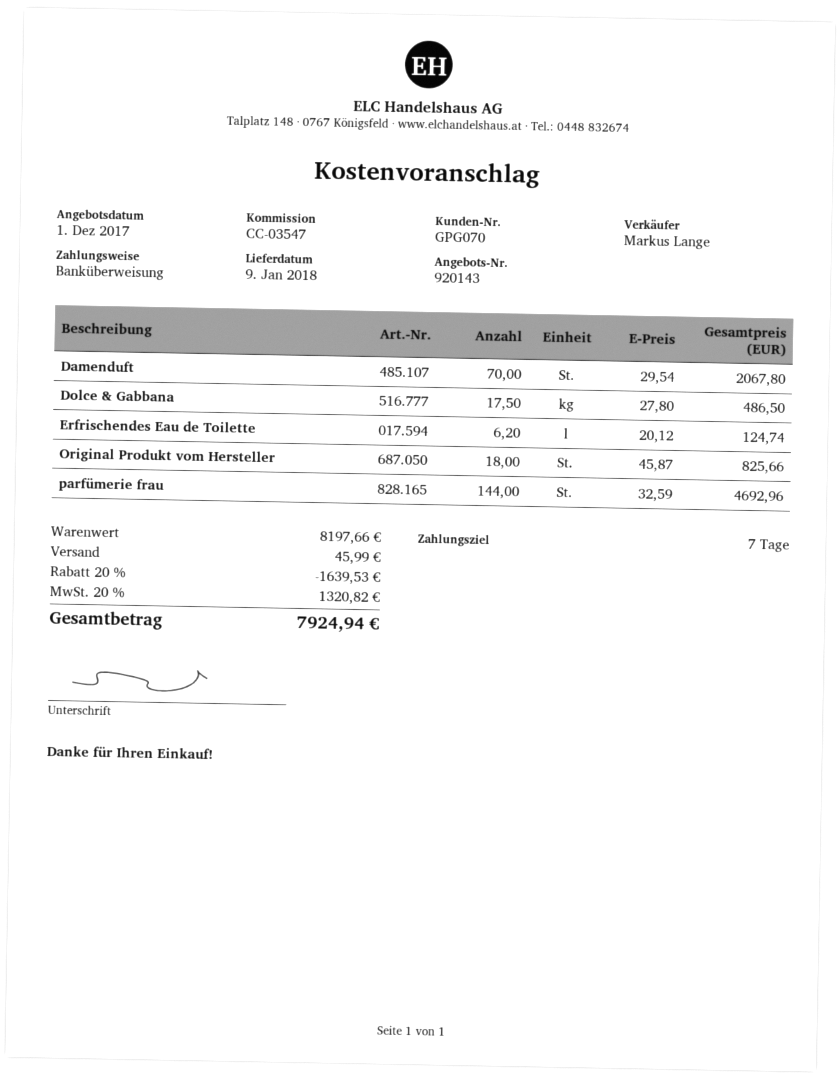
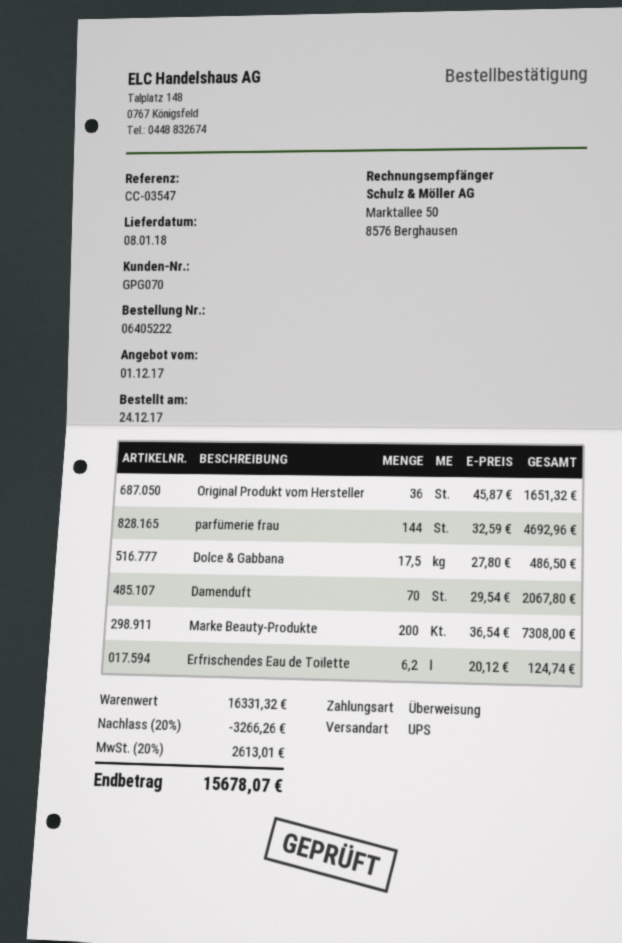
delivery date: 2018-01-09 -> 2018-01-08
Original Produkt vom Hersteller: 18 x 45.87 = 825.66 -> 36 x 45.87 = 1651.32
Marke Beauty-Produkte: none -> 200 x 36.54 = 7308.00
subtotal: 8197.66 -> 16331.32
discount: 20% = 1639.53 -> 20% = 3266.26
shipping: 45.99 -> none
tax: 20% = 1320.82 -> 20% = 2613.01
total: 7924.94 -> 15678.07

